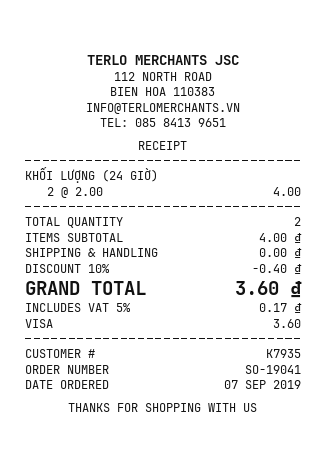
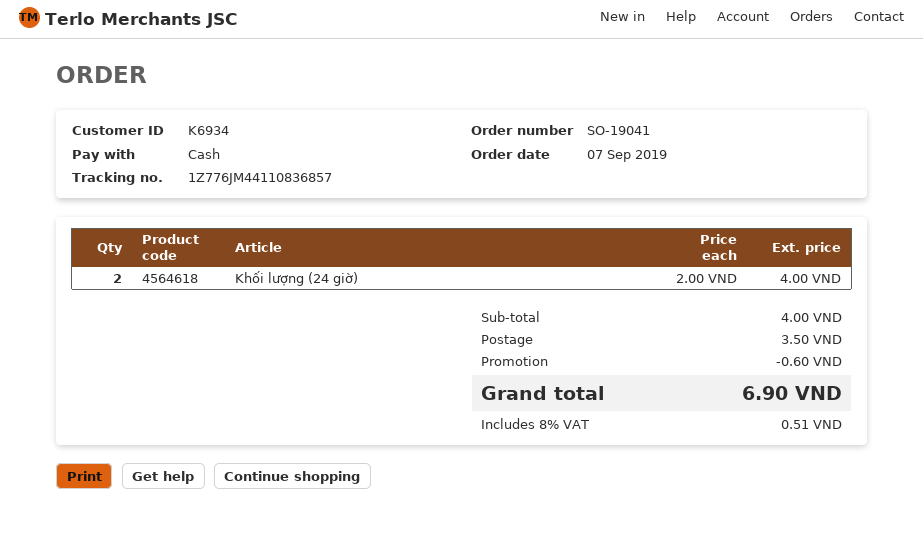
customer number: K7935 -> K6934
payment method: Visa -> cash
discount: 0.40 -> 0.60
shipping: 0.00 -> 3.50
tax: 5% = 0.17 -> 8% = 0.51
total: 3.60 -> 6.90

